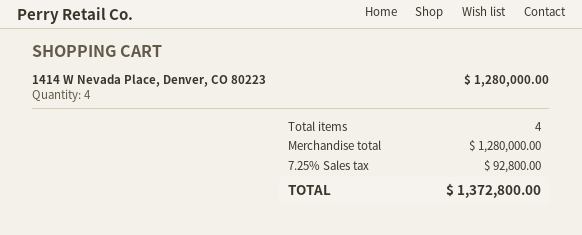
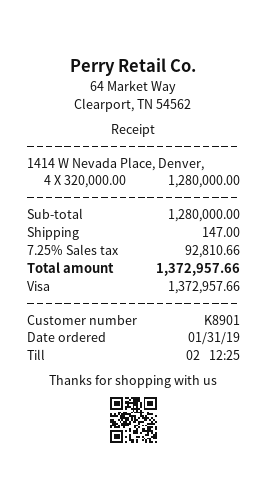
shipping: none -> 147.00
tax: 7.25% = 92800.00 -> 7.25% = 92810.66
total: 1372800.00 -> 1372957.66

